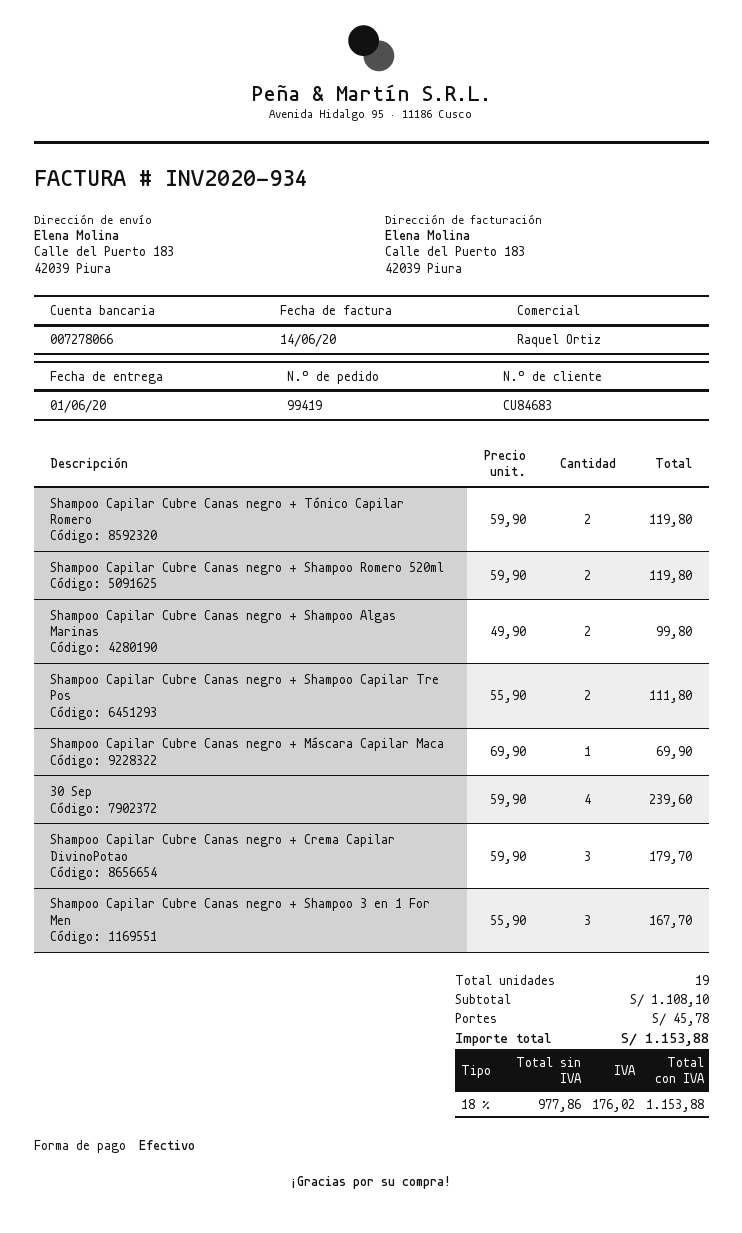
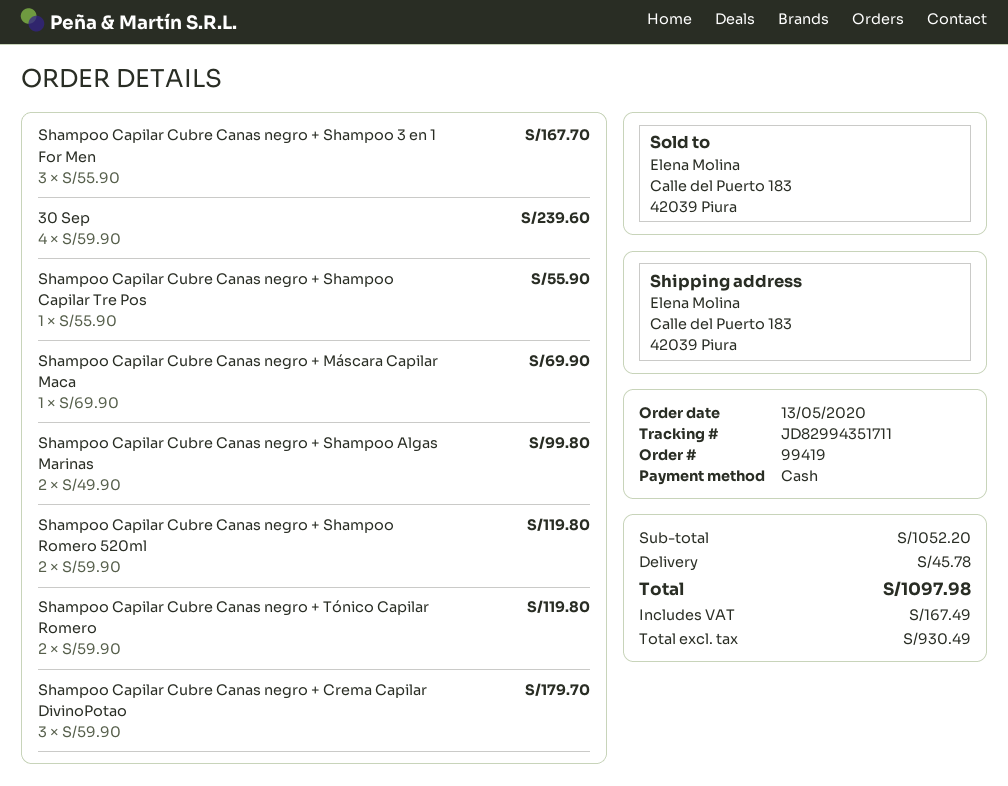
Shampoo Capilar Cubre Canas negro + Shampoo Capilar Tre Pos: 2 x 55.90 = 111.80 -> 1 x 55.90 = 55.90
subtotal: 1108.10 -> 1052.20
net: 977.86 -> 930.49
tax: 176.02 -> 167.49
total: 1153.88 -> 1097.98

